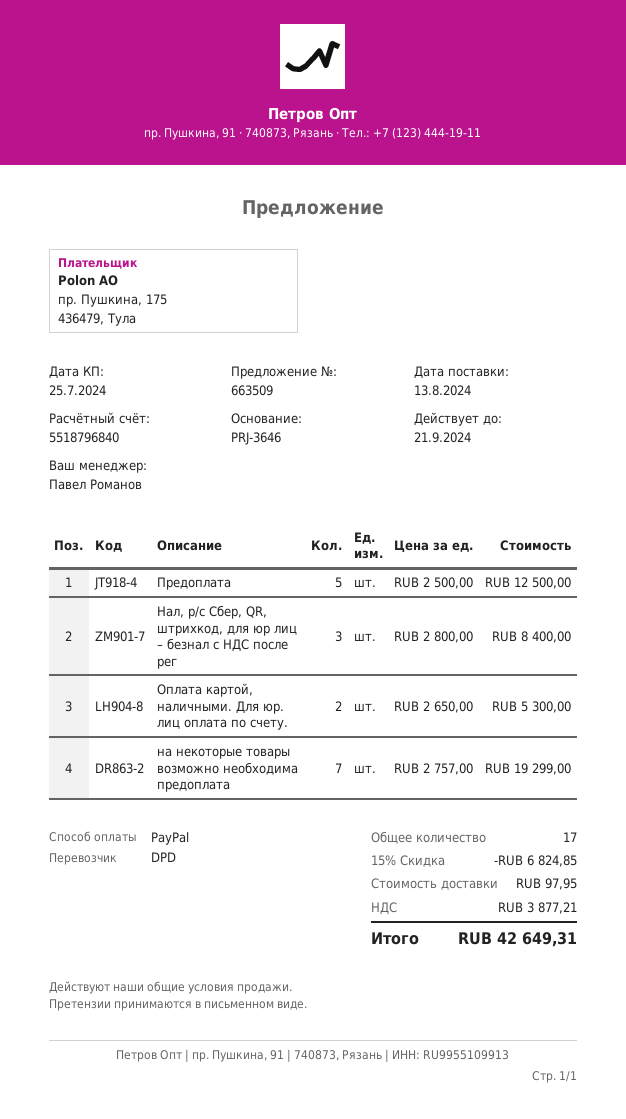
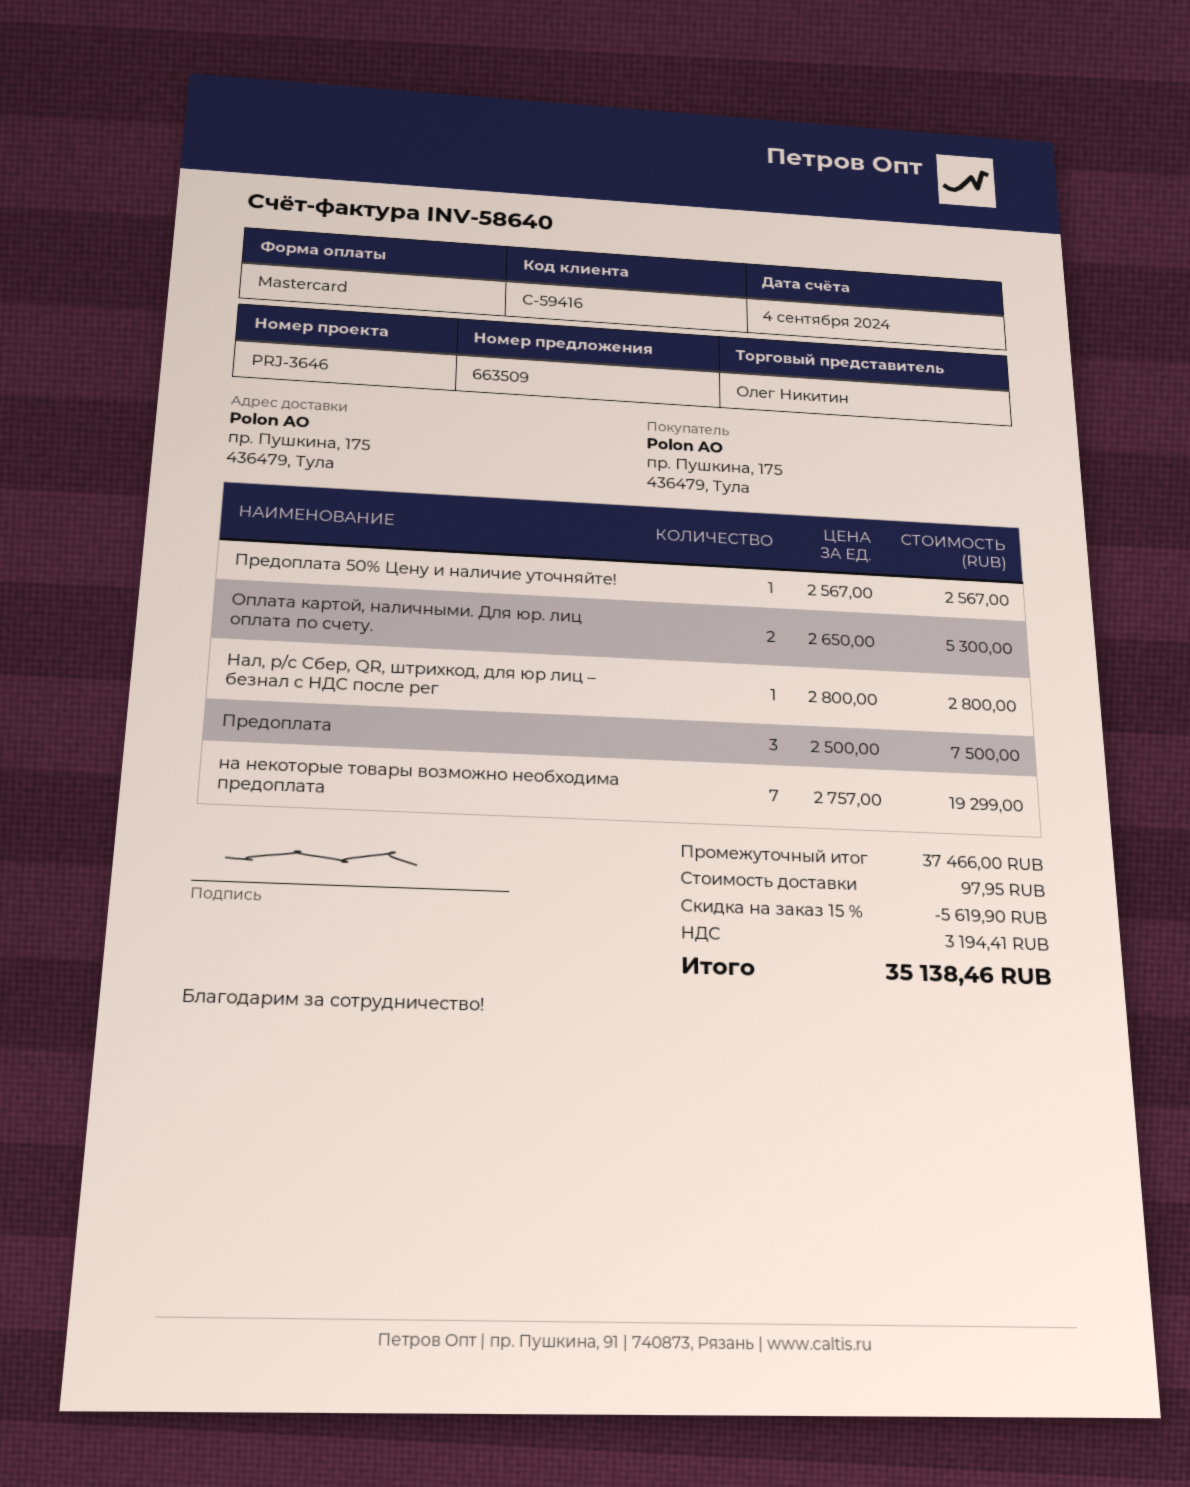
sales rep: Павел Романов -> Олег Никитин
payment method: PayPal -> Mastercard
Предоплата: 5 x 2500.00 = 12500.00 -> 3 x 2500.00 = 7500.00
Нал, р/с Сбер, QR, штрихкод, для юр лиц – безнал с НДС после рег: 3 x 2800.00 = 8400.00 -> 1 x 2800.00 = 2800.00
Предоплата 50% Цену и наличие уточняйте!: none -> 1 x 2567.00 = 2567.00
discount: 15% = 6824.85 -> 15% = 5619.90
tax: 3877.21 -> 3194.41
total: 42649.31 -> 35138.46

